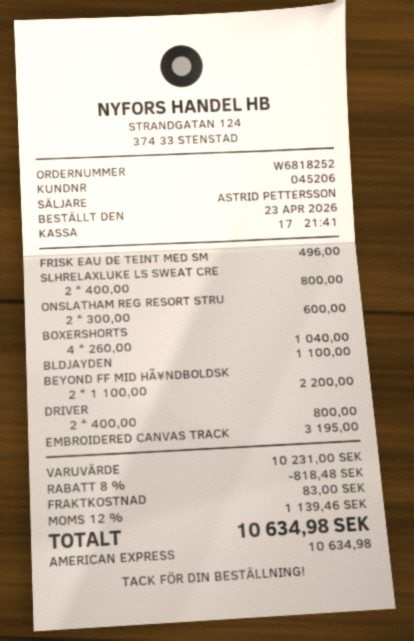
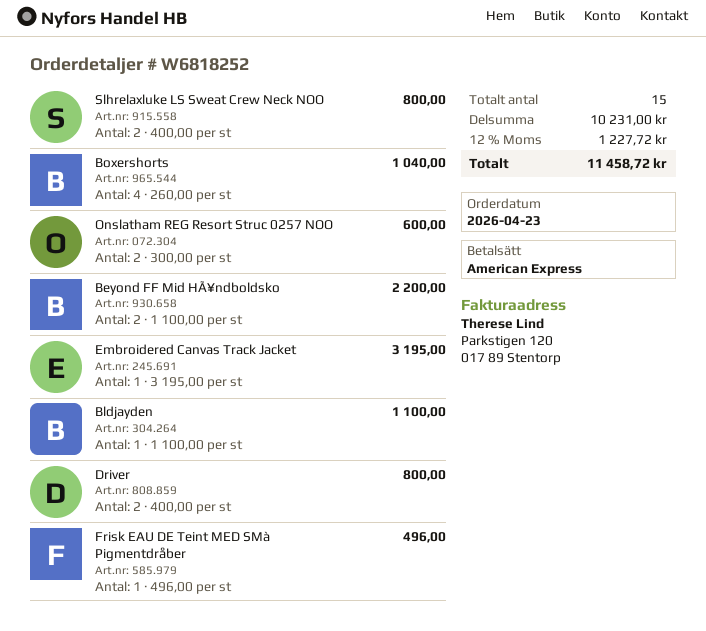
discount: 8% = 818.48 -> none
shipping: 83.00 -> none
tax: 12% = 1139.46 -> 12% = 1227.72
total: 10634.98 -> 11458.72

